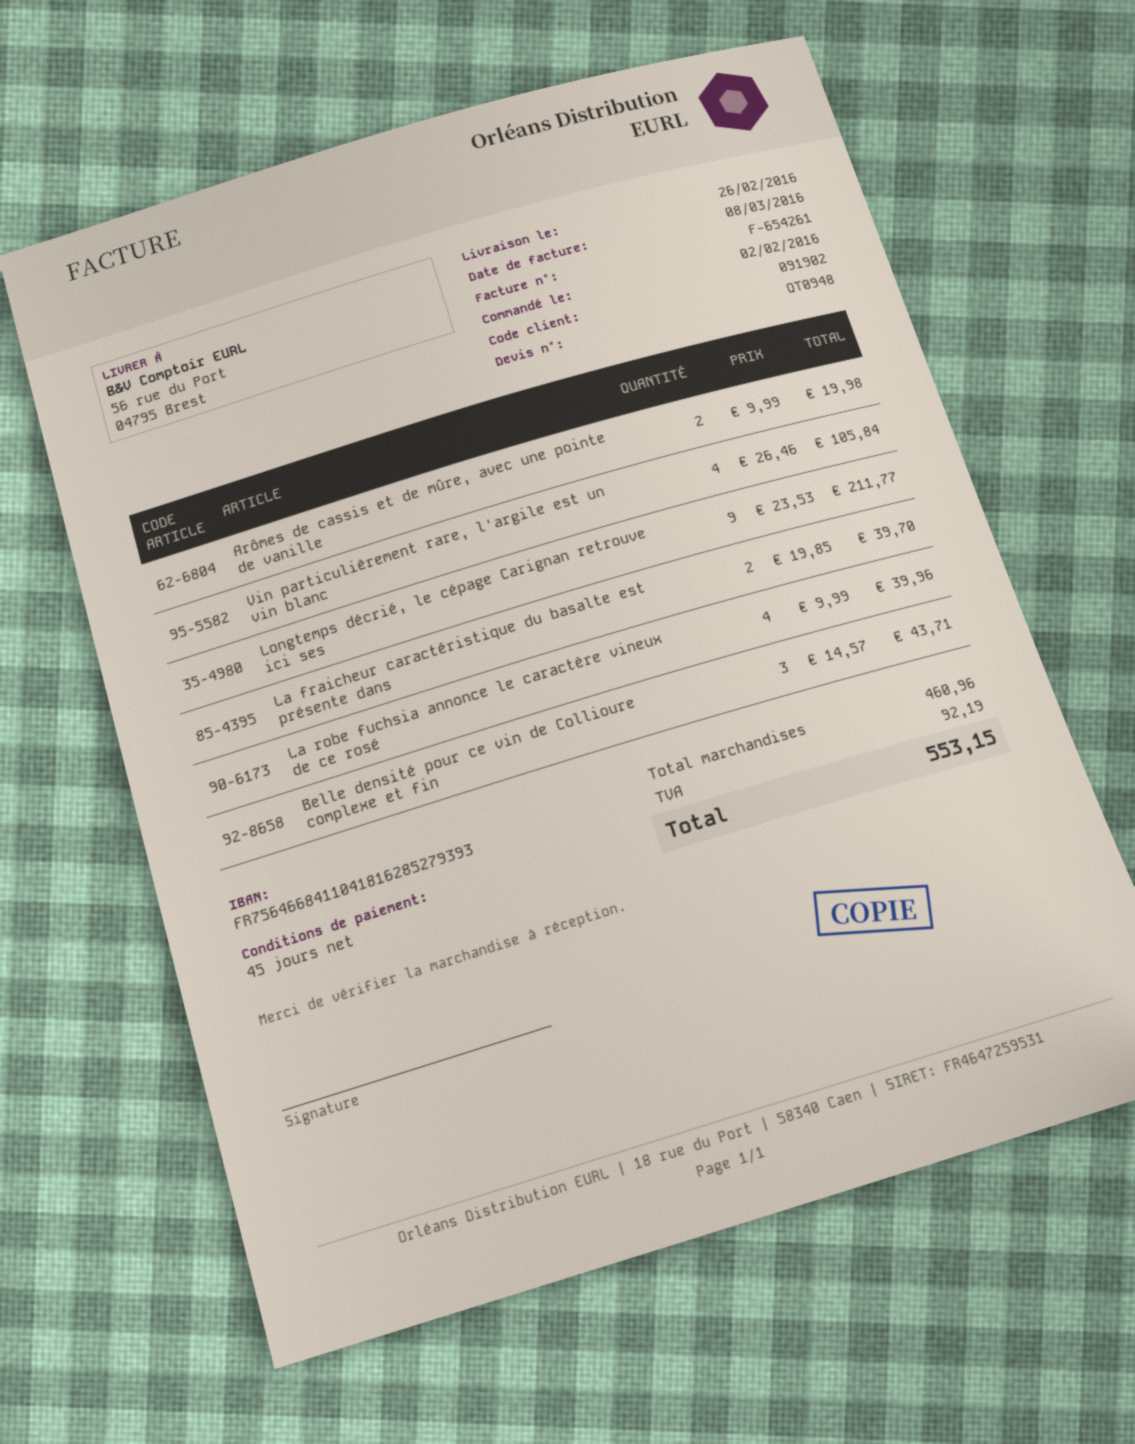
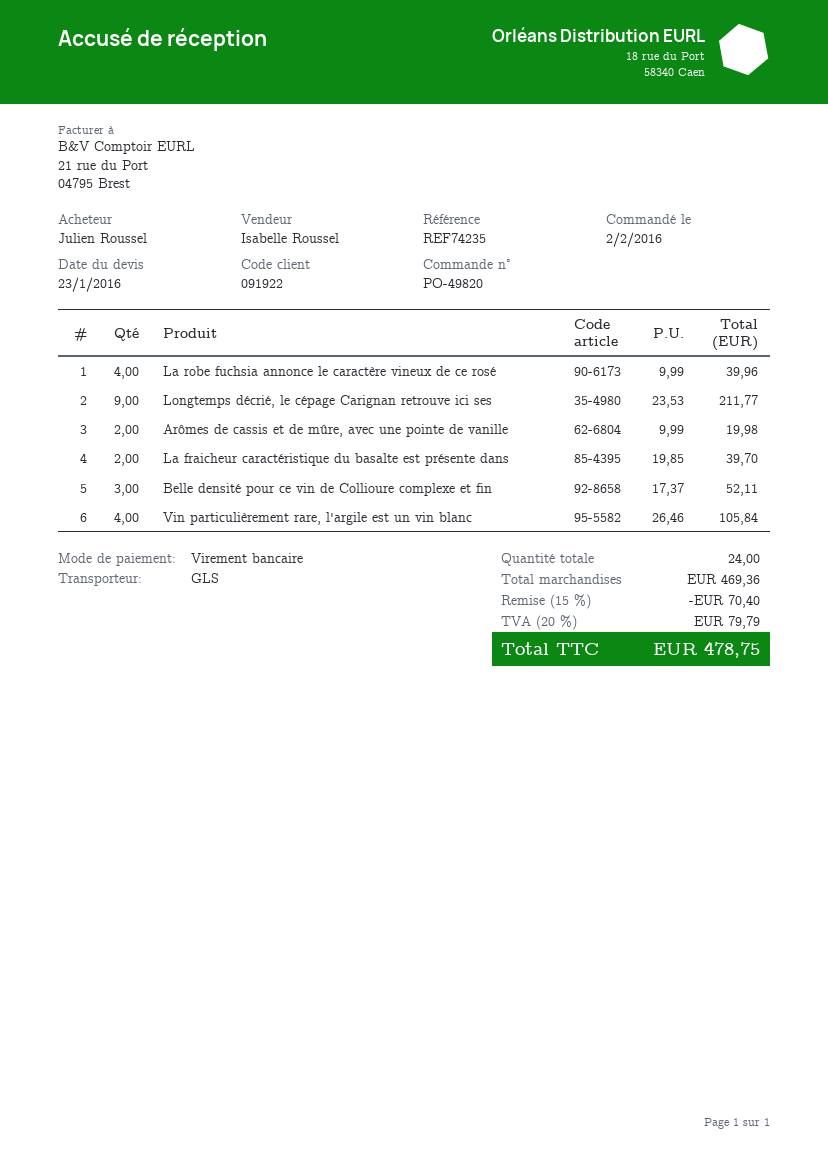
customer number: 091902 -> 091922
Belle densité pour ce vin de Collioure complexe et fin: 3 x 14.57 = 43.71 -> 3 x 17.37 = 52.11
subtotal: 460.96 -> 469.36
discount: none -> 15% = 70.40
tax: 92.19 -> 79.79
total: 553.15 -> 478.75

